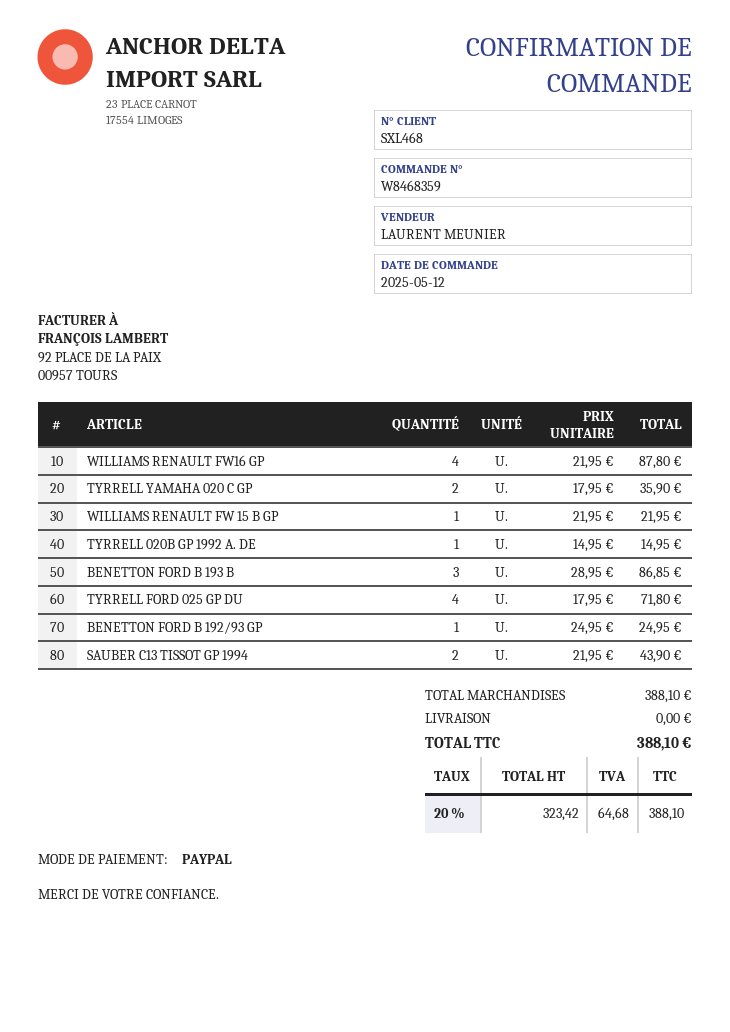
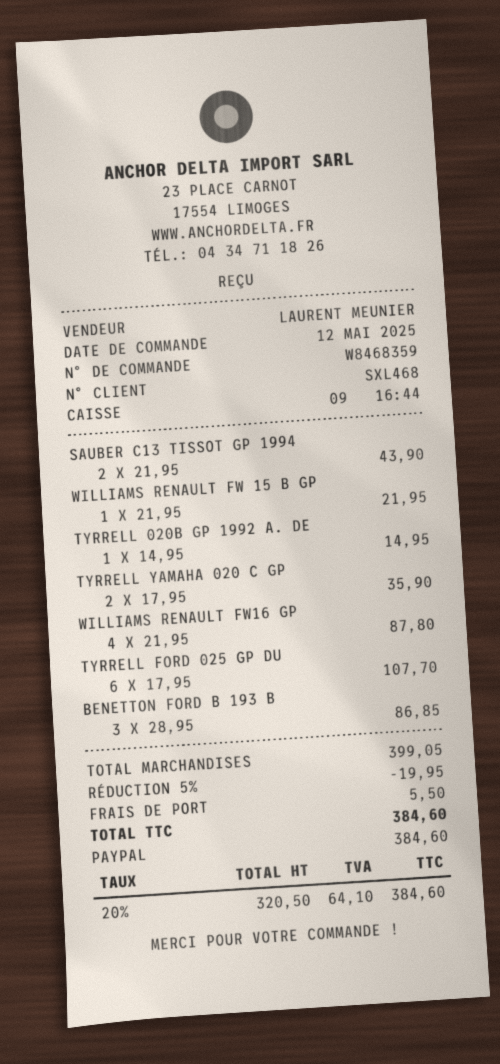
TYRRELL FORD 025 GP DU: 4 x 17.95 = 71.80 -> 6 x 17.95 = 107.70
BENETTON FORD B 192/93 GP: 1 x 24.95 = 24.95 -> none
subtotal: 388.10 -> 399.05
discount: none -> 5% = 19.95
shipping: 0.00 -> 5.50
net: 323.42 -> 320.50
tax: 20% = 64.68 -> 20% = 64.10
total: 388.10 -> 384.60

